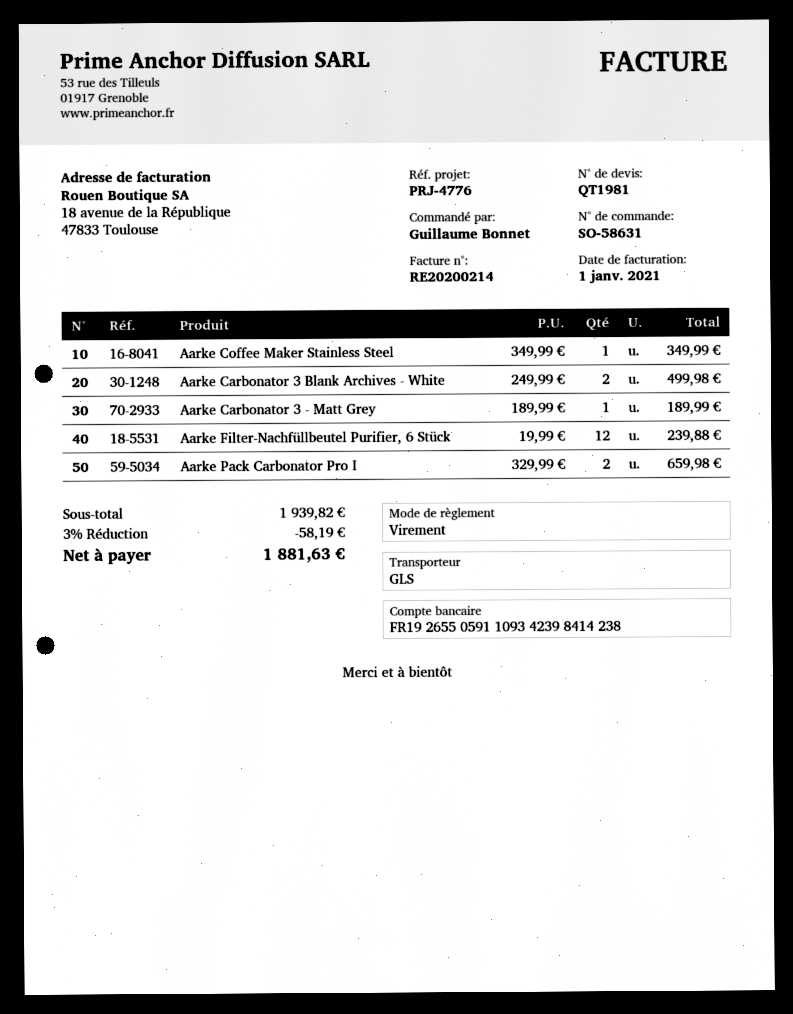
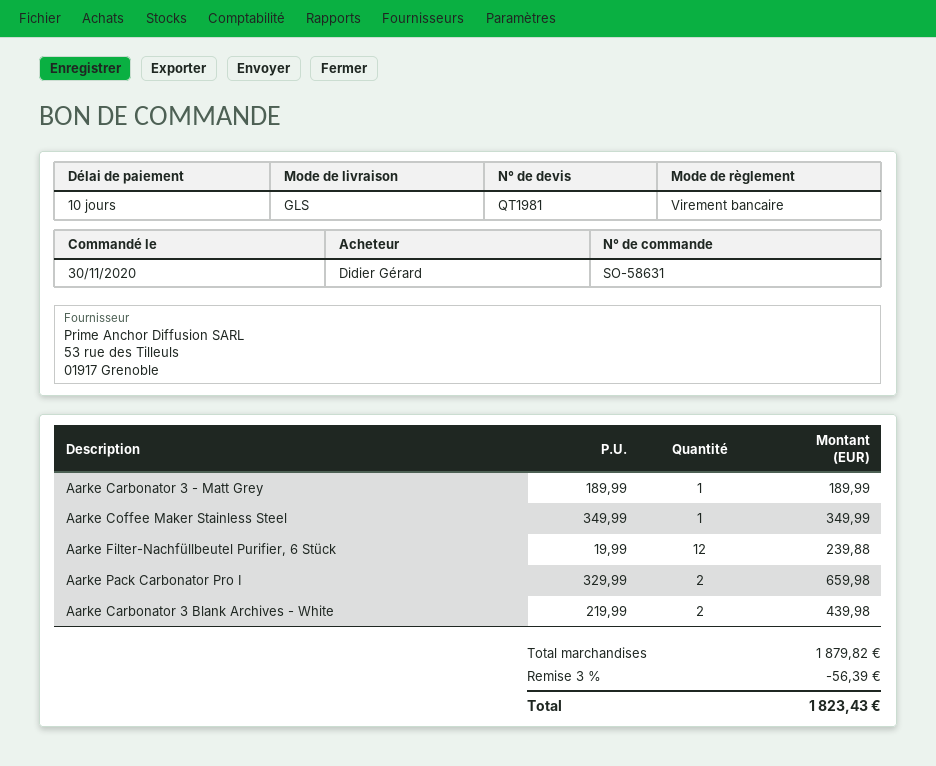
ordered by: Guillaume Bonnet -> Didier Gérard
Aarke Carbonator 3 Blank Archives - White: 2 x 249.99 = 499.98 -> 2 x 219.99 = 439.98
subtotal: 1939.82 -> 1879.82
discount: 3% = 58.19 -> 3% = 56.39
total: 1881.63 -> 1823.43

